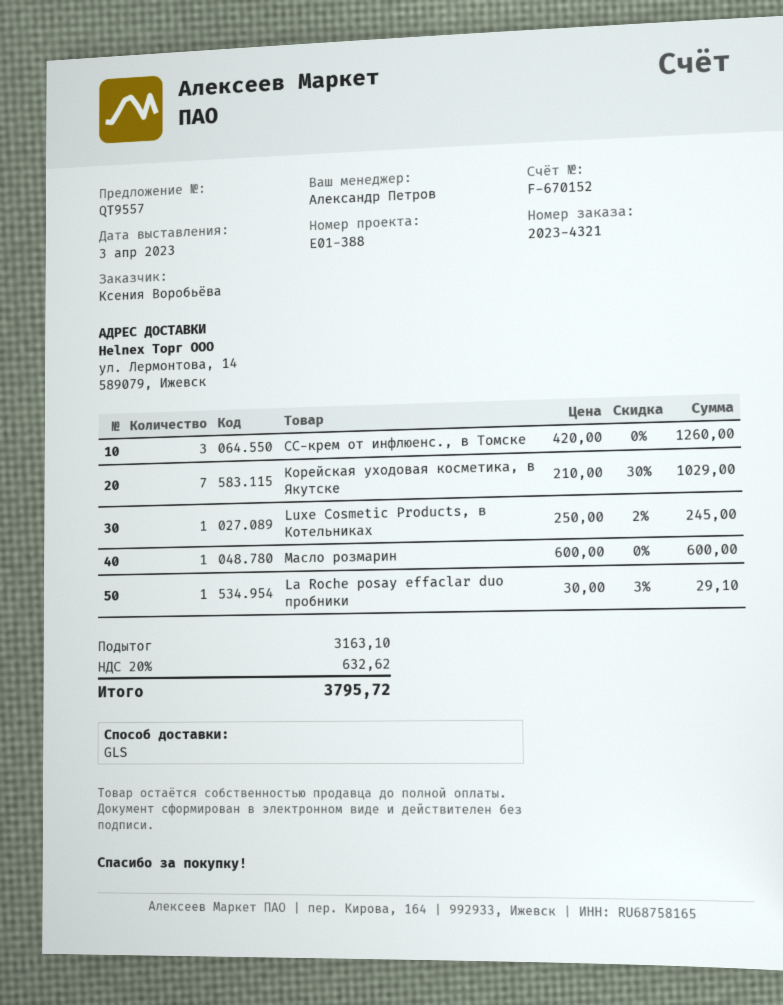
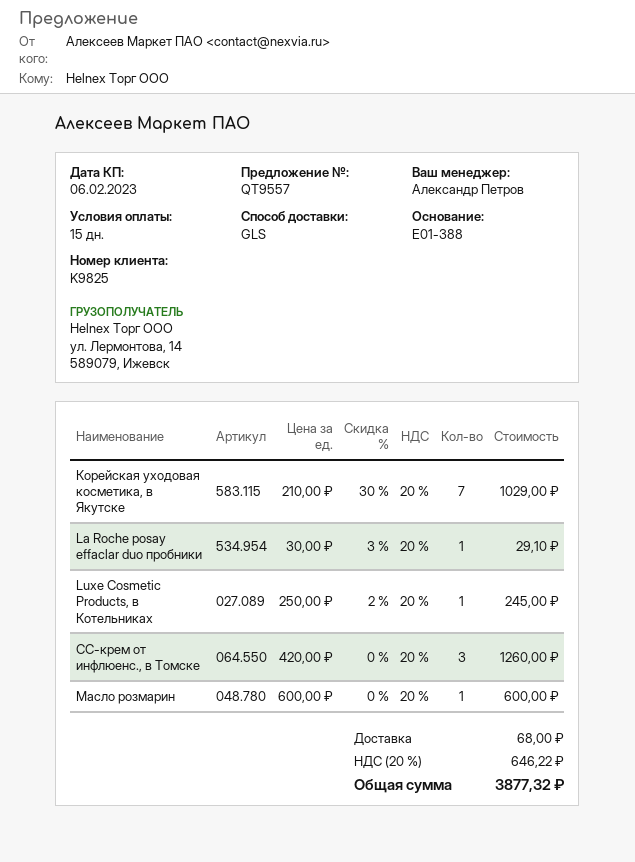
shipping: none -> 68.00
tax: 20% = 632.62 -> 20% = 646.22
total: 3795.72 -> 3877.32

